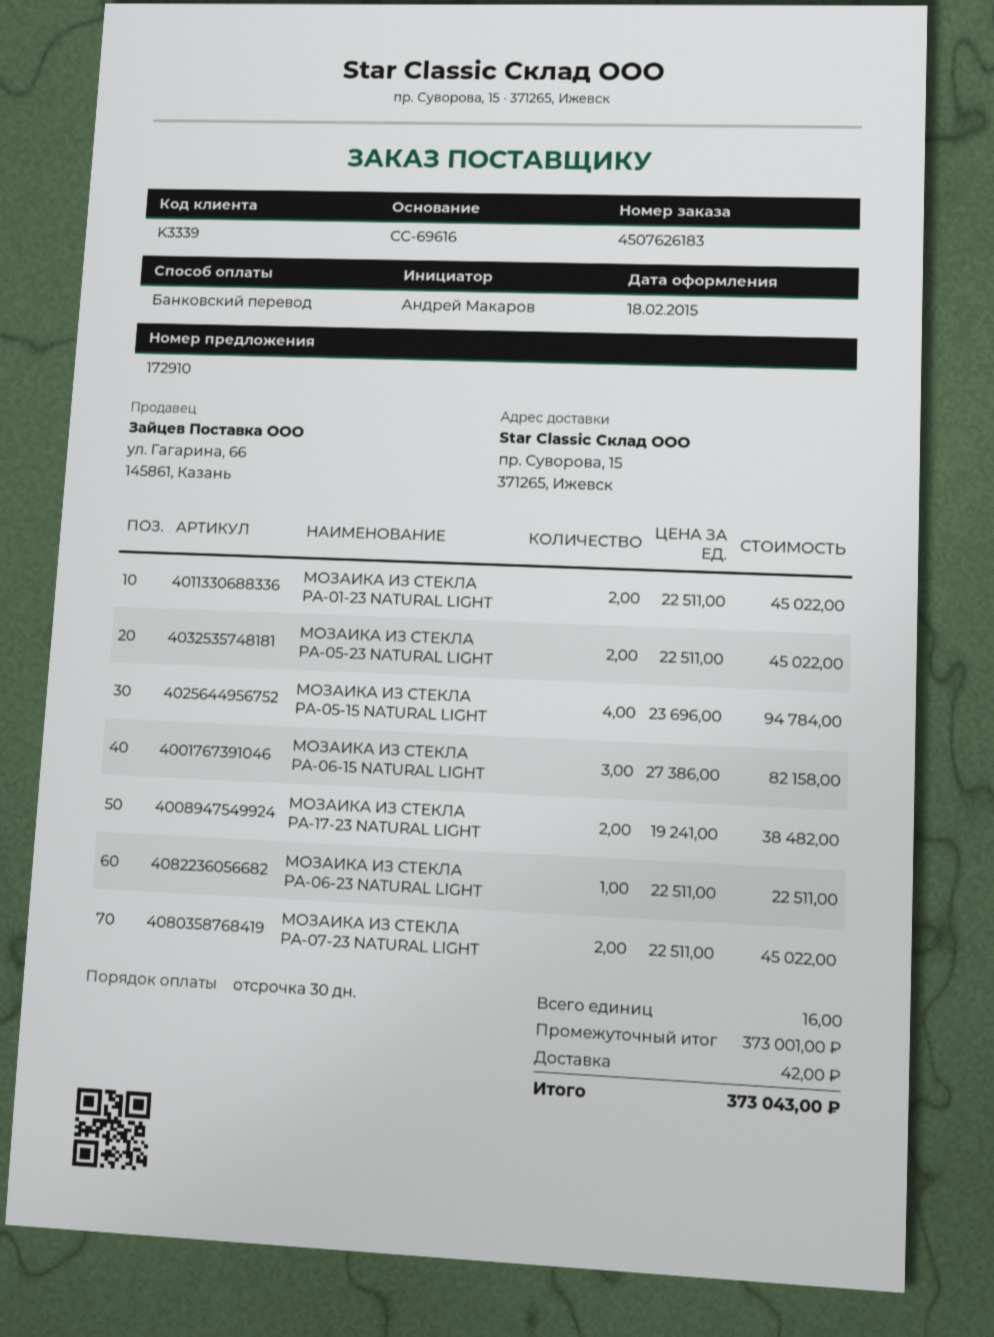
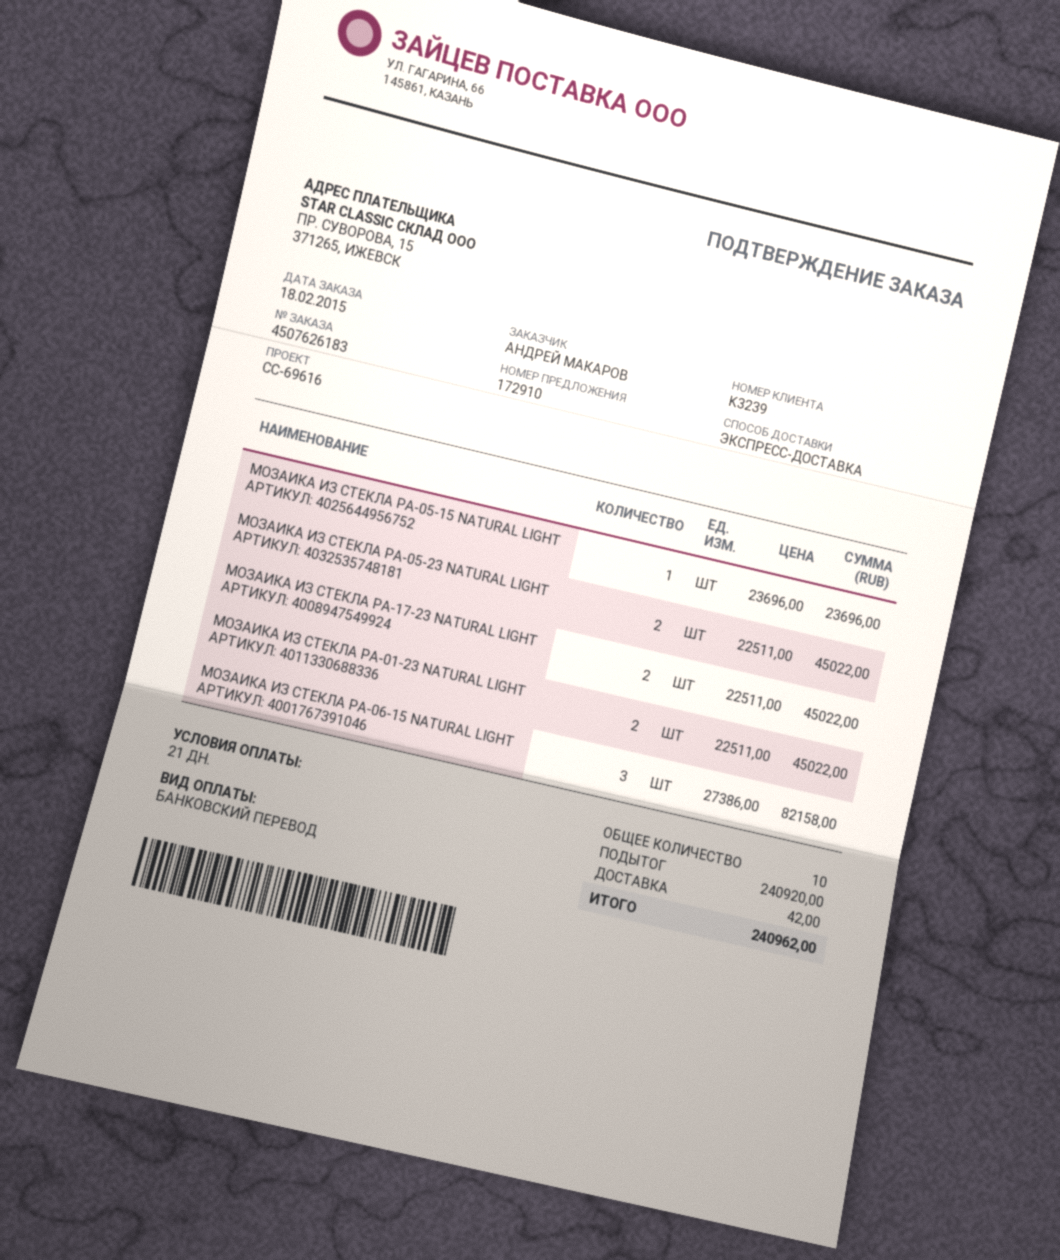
payment terms: 30 days -> 21 days
customer number: K3339 -> K3239
МОЗАИКА ИЗ СТЕКЛА PA-05-15 NATURAL LIGHT: 4 x 23696.00 = 94784.00 -> 1 x 23696.00 = 23696.00
МОЗАИКА ИЗ СТЕКЛА PA-17-23 NATURAL LIGHT: 2 x 19241.00 = 38482.00 -> 2 x 22511.00 = 45022.00
МОЗАИКА ИЗ СТЕКЛА PA-06-23 NATURAL LIGHT: 1 x 22511.00 = 22511.00 -> none
МОЗАИКА ИЗ СТЕКЛА PA-07-23 NATURAL LIGHT: 2 x 22511.00 = 45022.00 -> none
total quantity: 16 -> 10
subtotal: 373001.00 -> 240920.00
total: 373043.00 -> 240962.00

